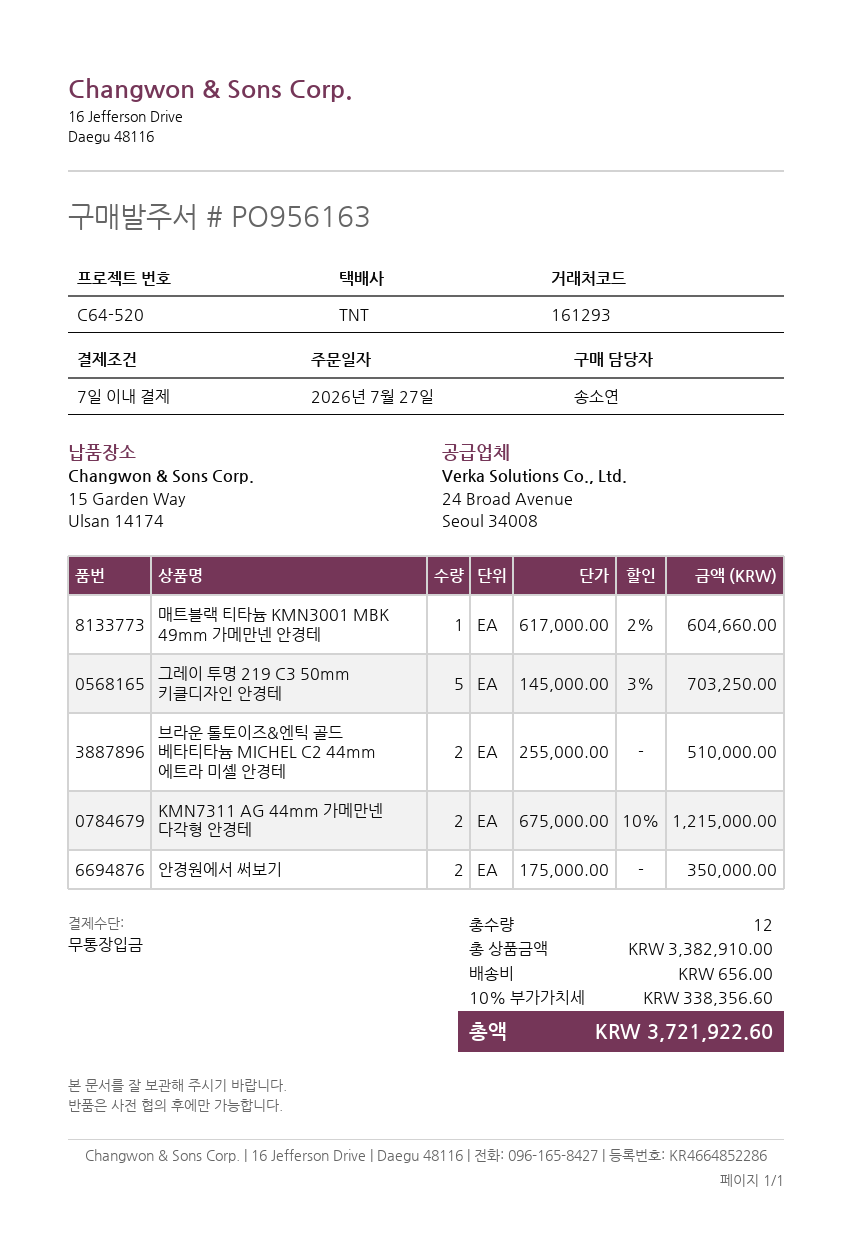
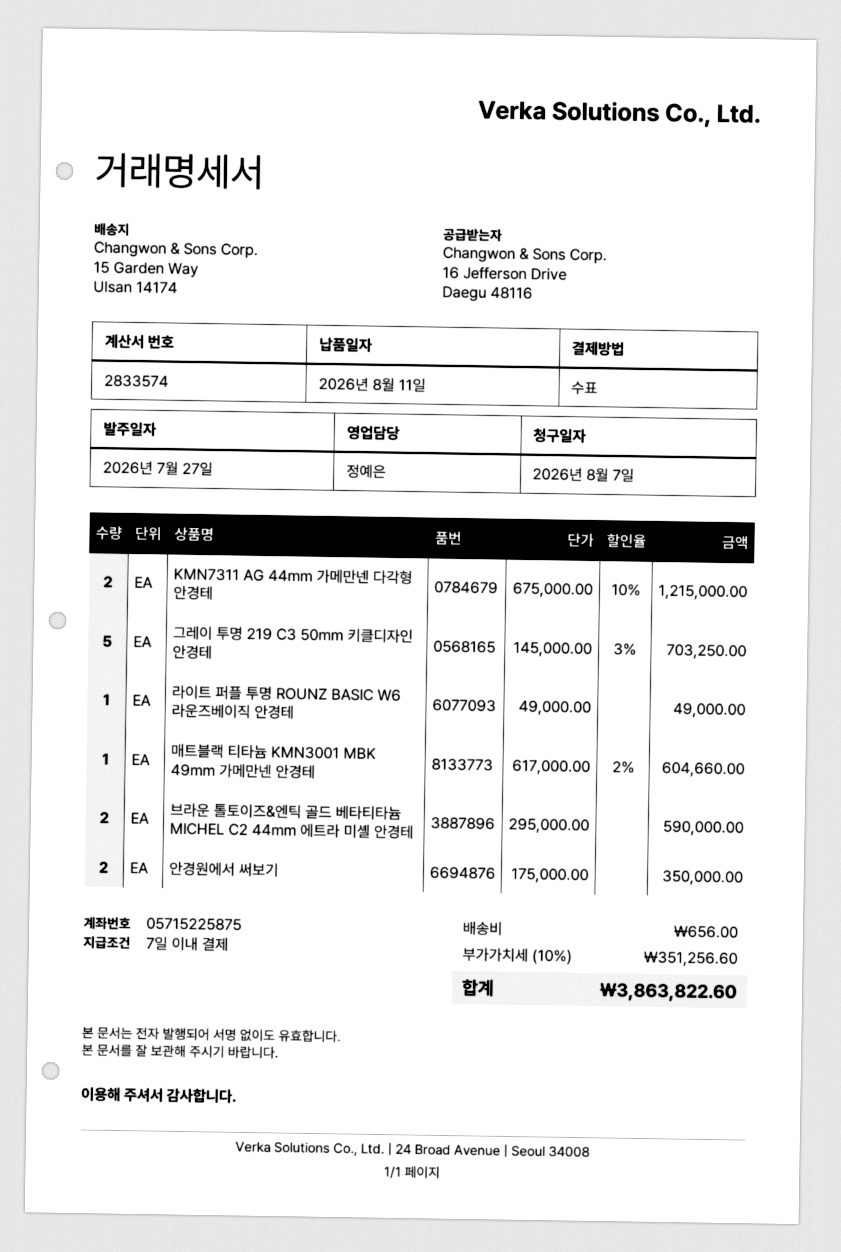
payment method: bank transfer -> cheque
브라운 톨토이즈&엔틱 골드 베타티타늄 MICHEL C2 44mm 에트라 미셸 안경테: 2 x 255000.00 = 510000.00 -> 2 x 295000.00 = 590000.00
라이트 퍼플 투명 ROUNZ BASIC W6 라운즈베이직 안경테: none -> 1 x 49000.00 = 49000.00
tax: 10% = 338356.60 -> 10% = 351256.60
total: 3721922.60 -> 3863822.60

